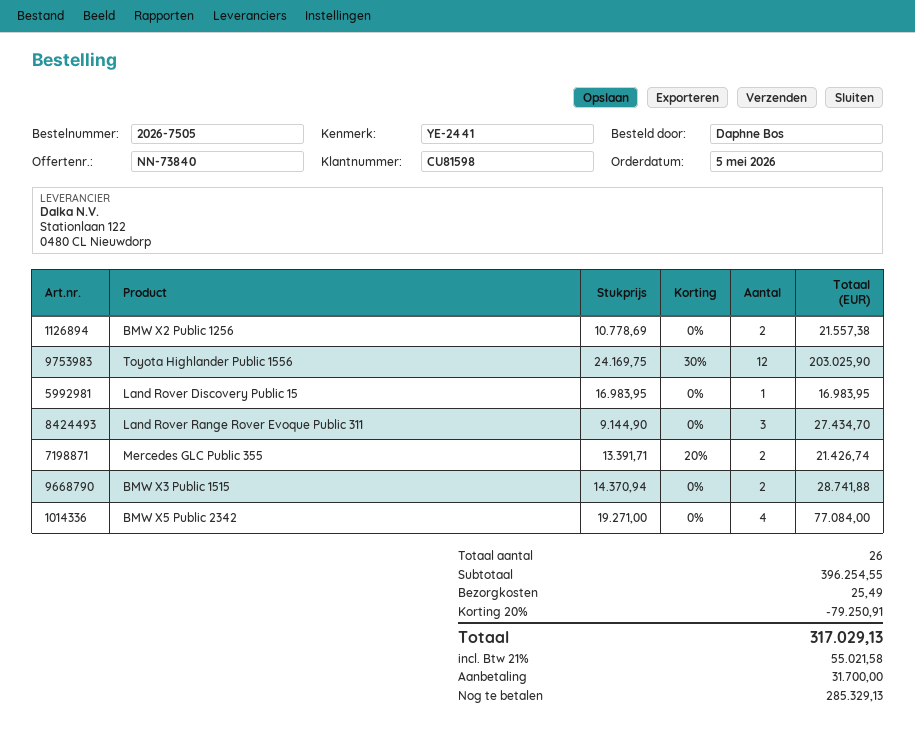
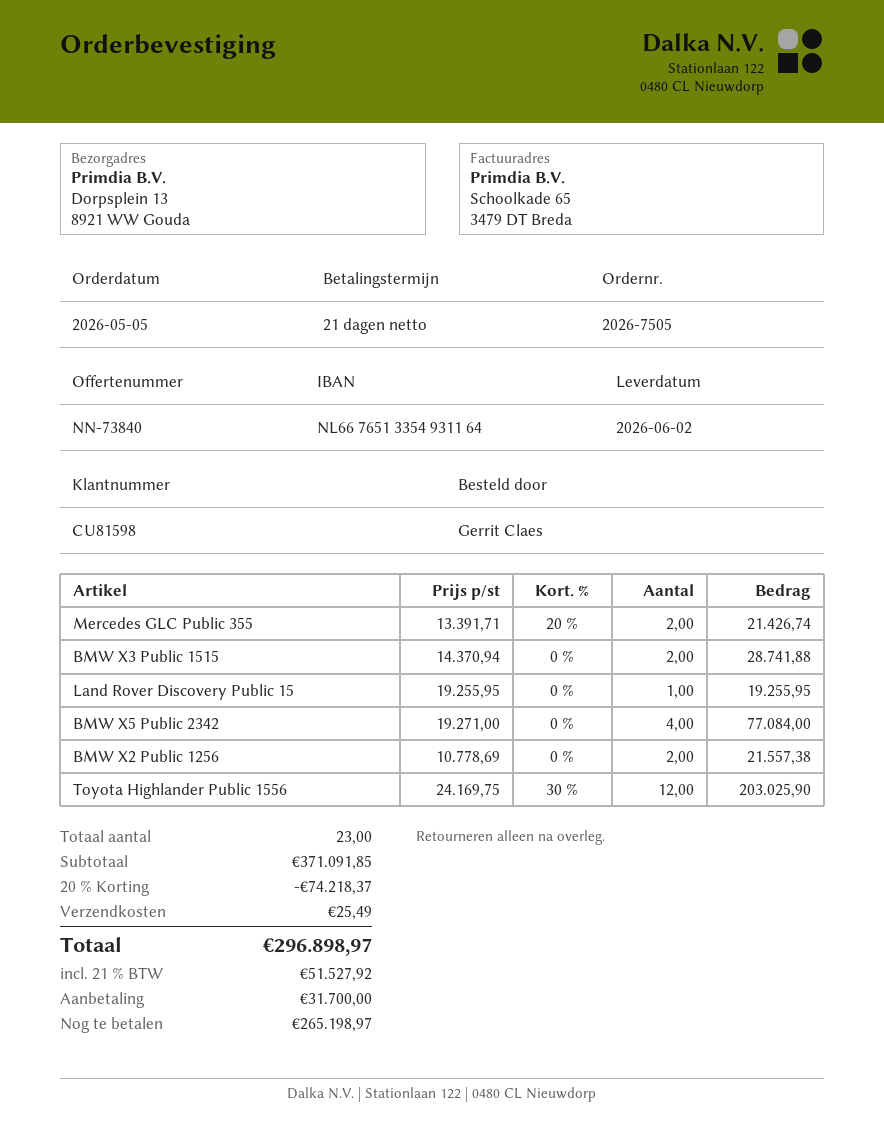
ordered by: Daphne Bos -> Gerrit Claes
Land Rover Discovery Public 15: 1 x 16983.95 = 16983.95 -> 1 x 19255.95 = 19255.95
Land Rover Range Rover Evoque Public 311: 3 x 9144.90 = 27434.70 -> none
total quantity: 26 -> 23
subtotal: 396254.55 -> 371091.85
discount: 20% = 79250.91 -> 20% = 74218.37
tax: 21% = 55021.58 -> 21% = 51527.92
total: 317029.13 -> 296898.97
balance: 285329.13 -> 265198.97

